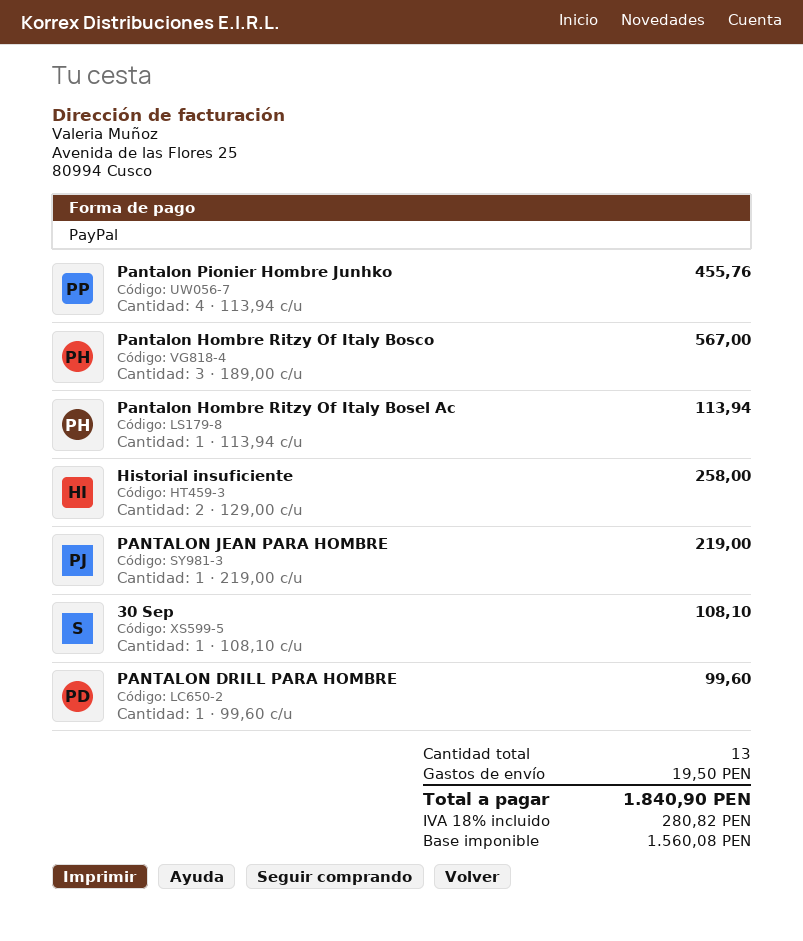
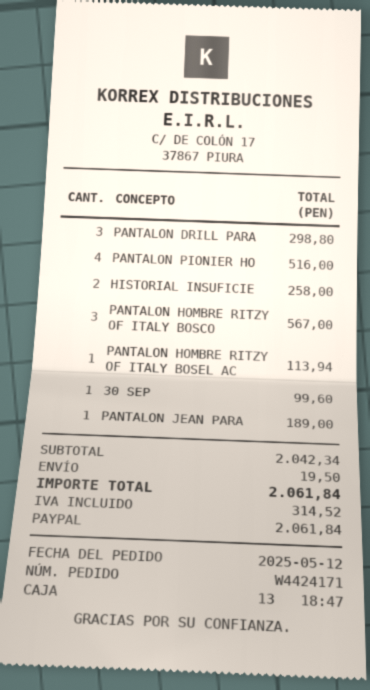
Pantalon Pionier Hombre Junhko: 4 for 455.76 -> 4 for 516.00
PANTALON JEAN PARA HOMBRE: 1 for 219.00 -> 1 for 189.00
30 Sep: 1 for 108.10 -> 1 for 99.60
PANTALON DRILL PARA HOMBRE: 1 for 99.60 -> 3 for 298.80
tax: 280.82 -> 314.52
total: 1840.90 -> 2061.84

